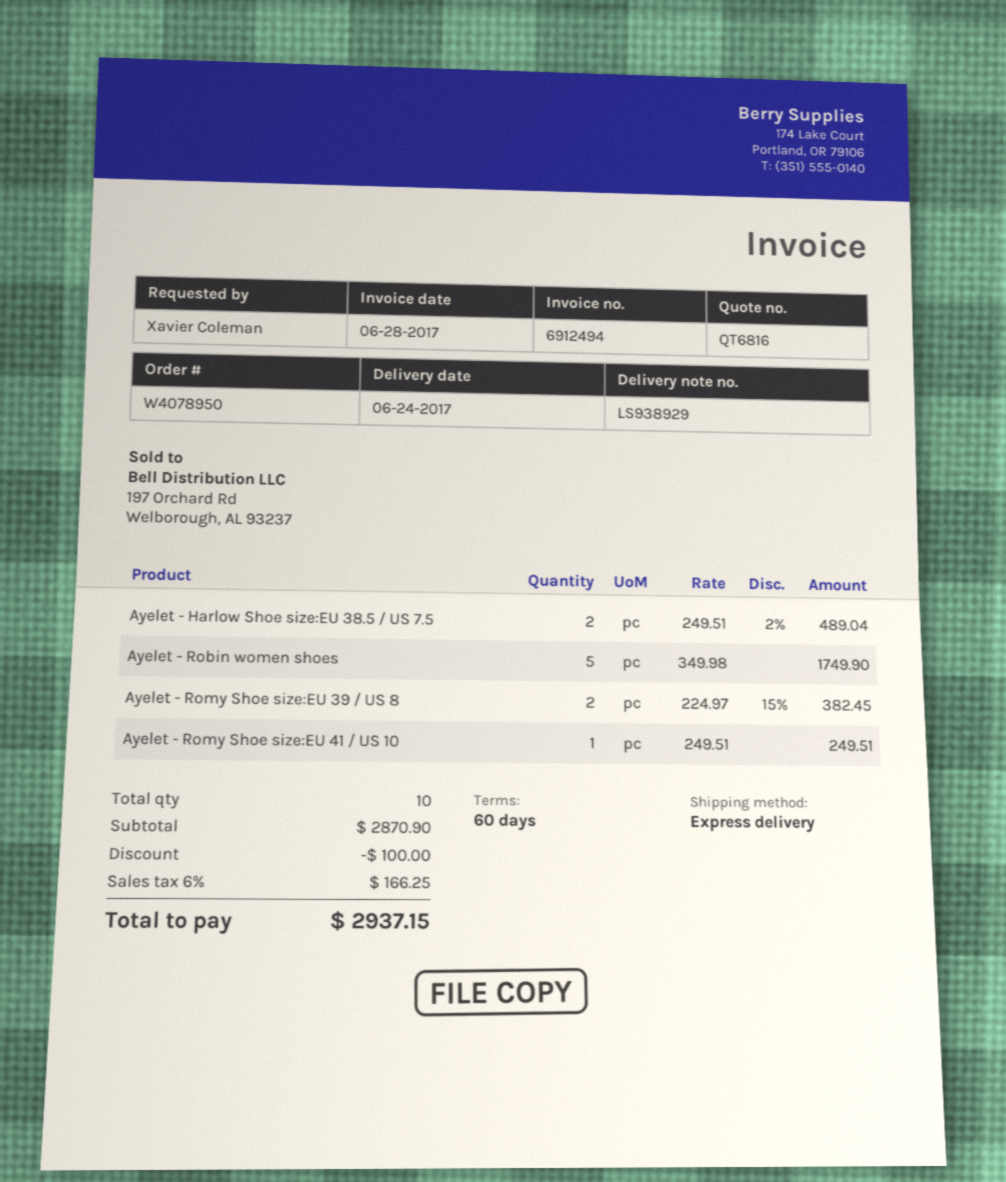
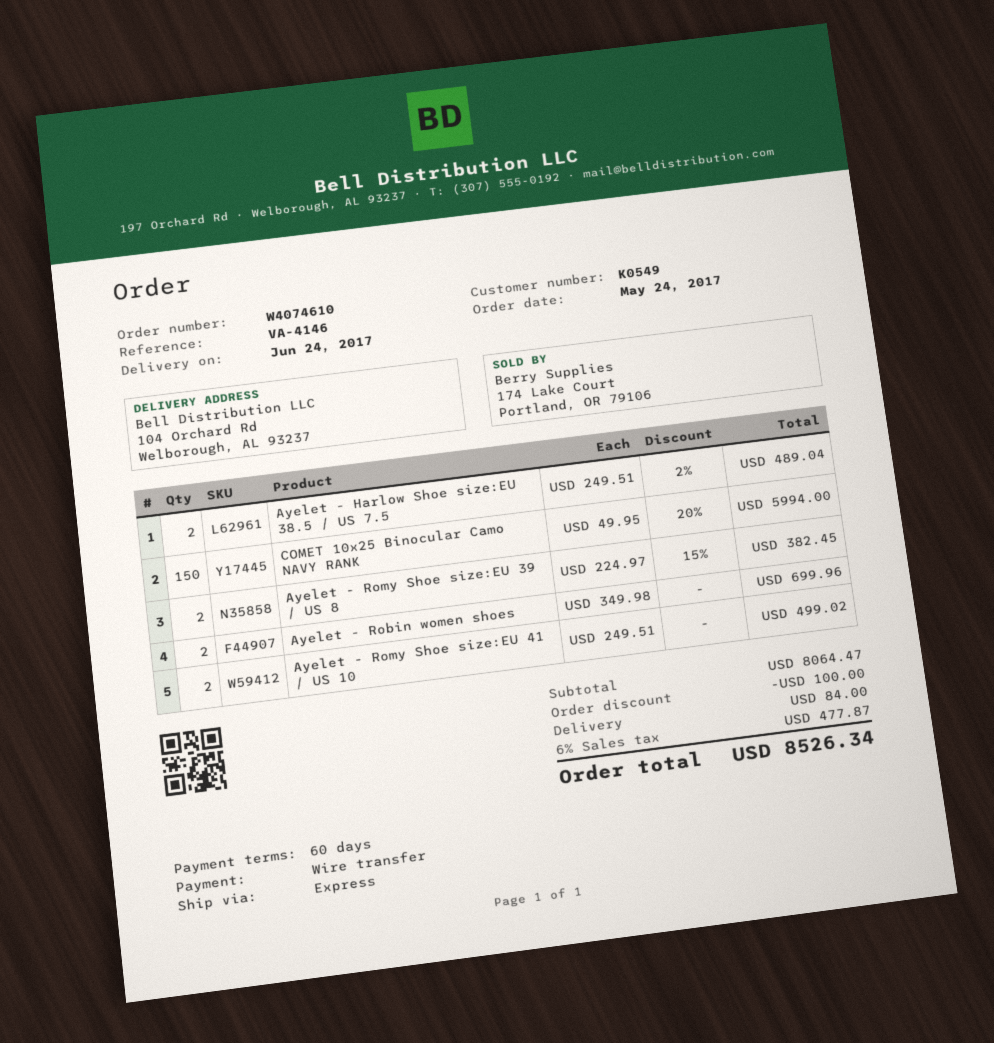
order number: W4078950 -> W4074610
Ayelet - Robin women shoes: 5 x 349.98 = 1749.90 -> 2 x 349.98 = 699.96
Ayelet - Romy Shoe size:EU 41 / US 10: 1 x 249.51 = 249.51 -> 2 x 249.51 = 499.02
COMET 10x25 Binocular Camo NAVY RANK: none -> 150 x 49.95 - 20% = 5994.00
subtotal: 2870.90 -> 8064.47
shipping: none -> 84.00
tax: 6% = 166.25 -> 6% = 477.87
total: 2937.15 -> 8526.34

